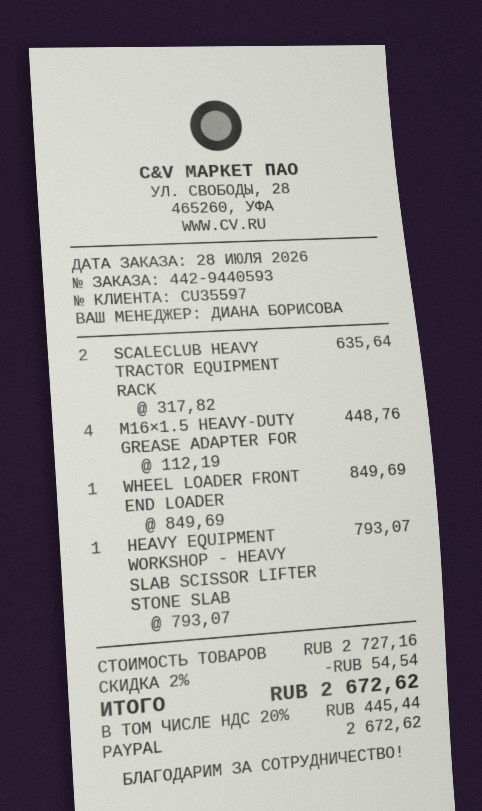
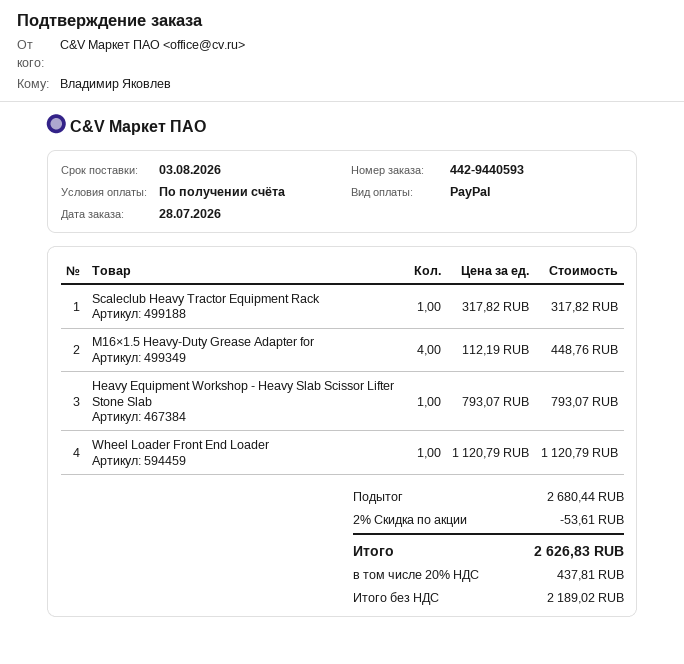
SCALECLUB HEAVY TRACTOR EQUIPMENT RACK: 2 x 317.82 = 635.64 -> 1 x 317.82 = 317.82
WHEEL LOADER FRONT END LOADER: 1 x 849.69 = 849.69 -> 1 x 1120.79 = 1120.79
subtotal: 2727.16 -> 2680.44
discount: 2% = 54.54 -> 2% = 53.61
tax: 20% = 445.44 -> 20% = 437.81
total: 2672.62 -> 2626.83

